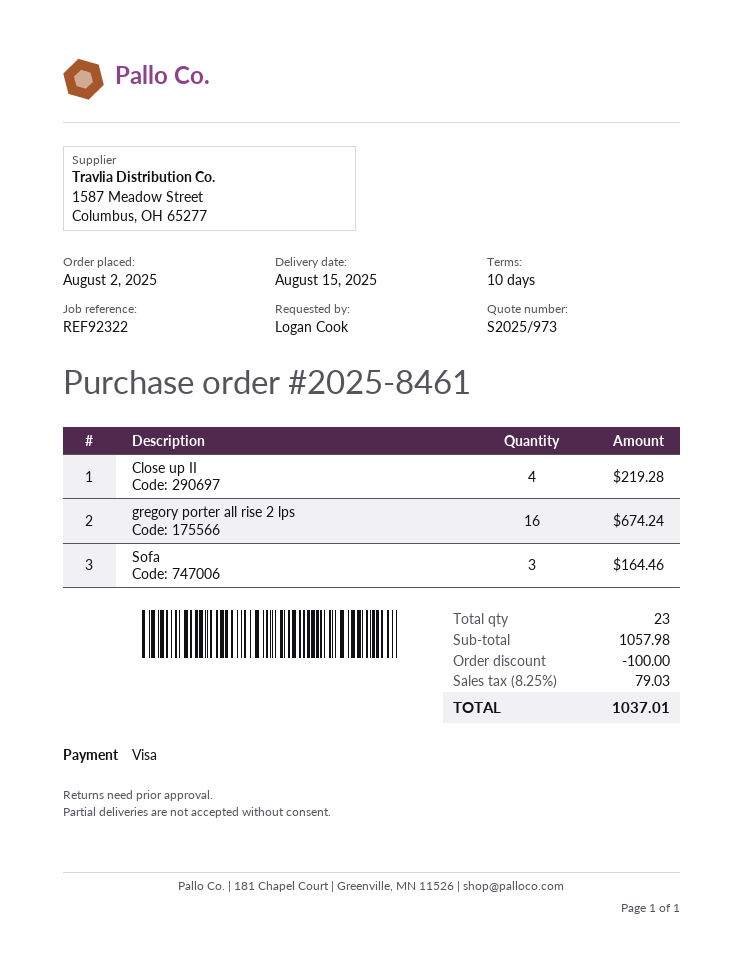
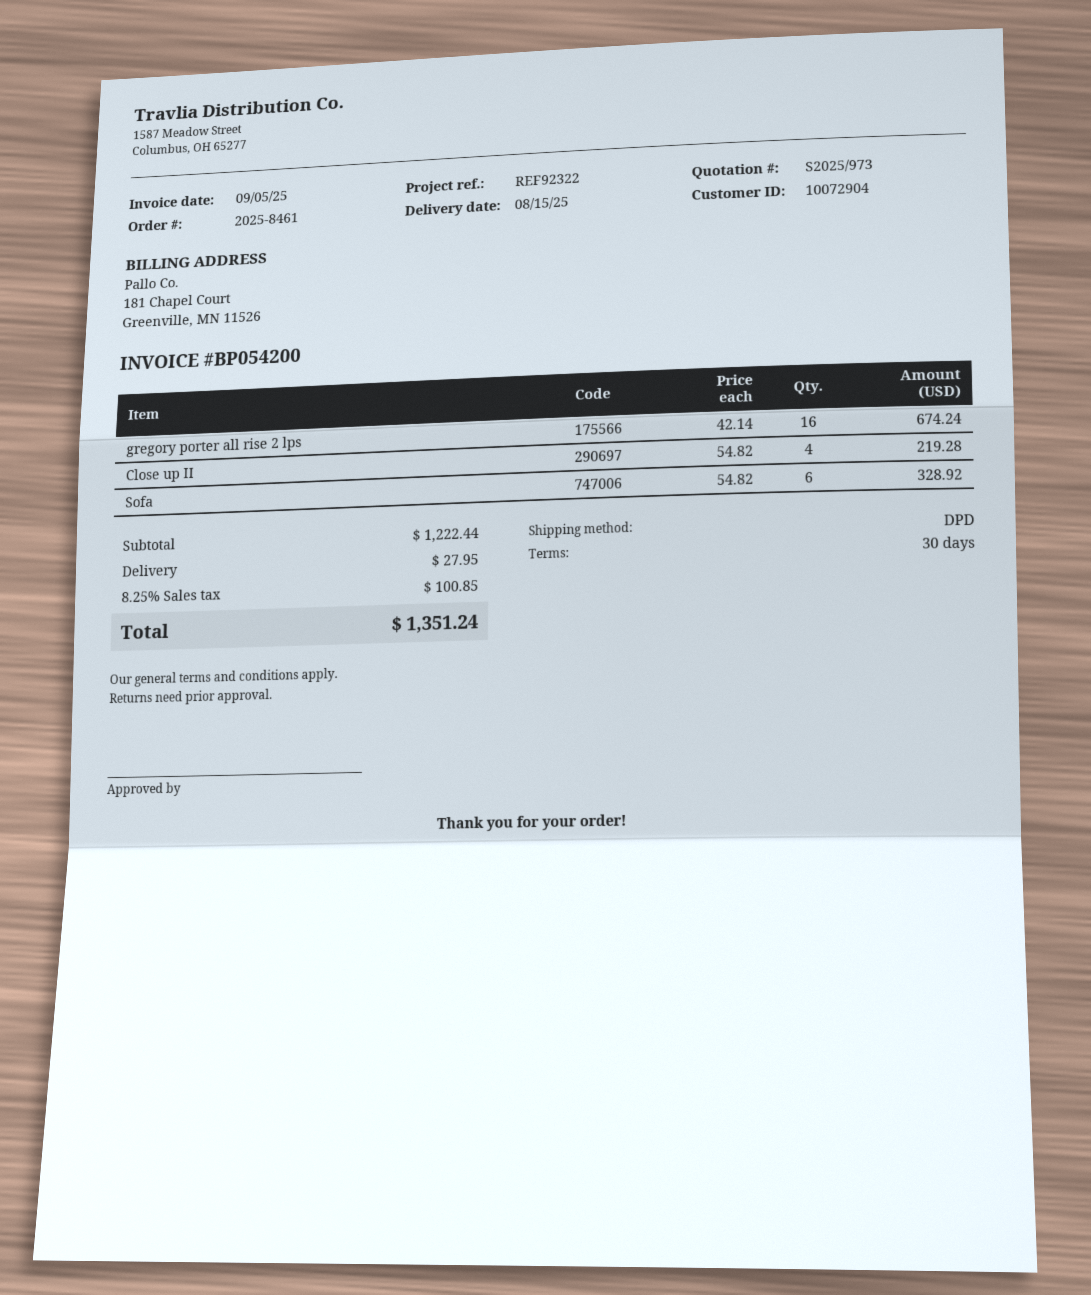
payment terms: 10 days -> 30 days
Sofa: 3 for 164.46 -> 6 for 328.92
subtotal: 1057.98 -> 1222.44
discount: 100.00 -> none
shipping: none -> 27.95
tax: 8.25% = 79.03 -> 8.25% = 100.85
total: 1037.01 -> 1351.24

